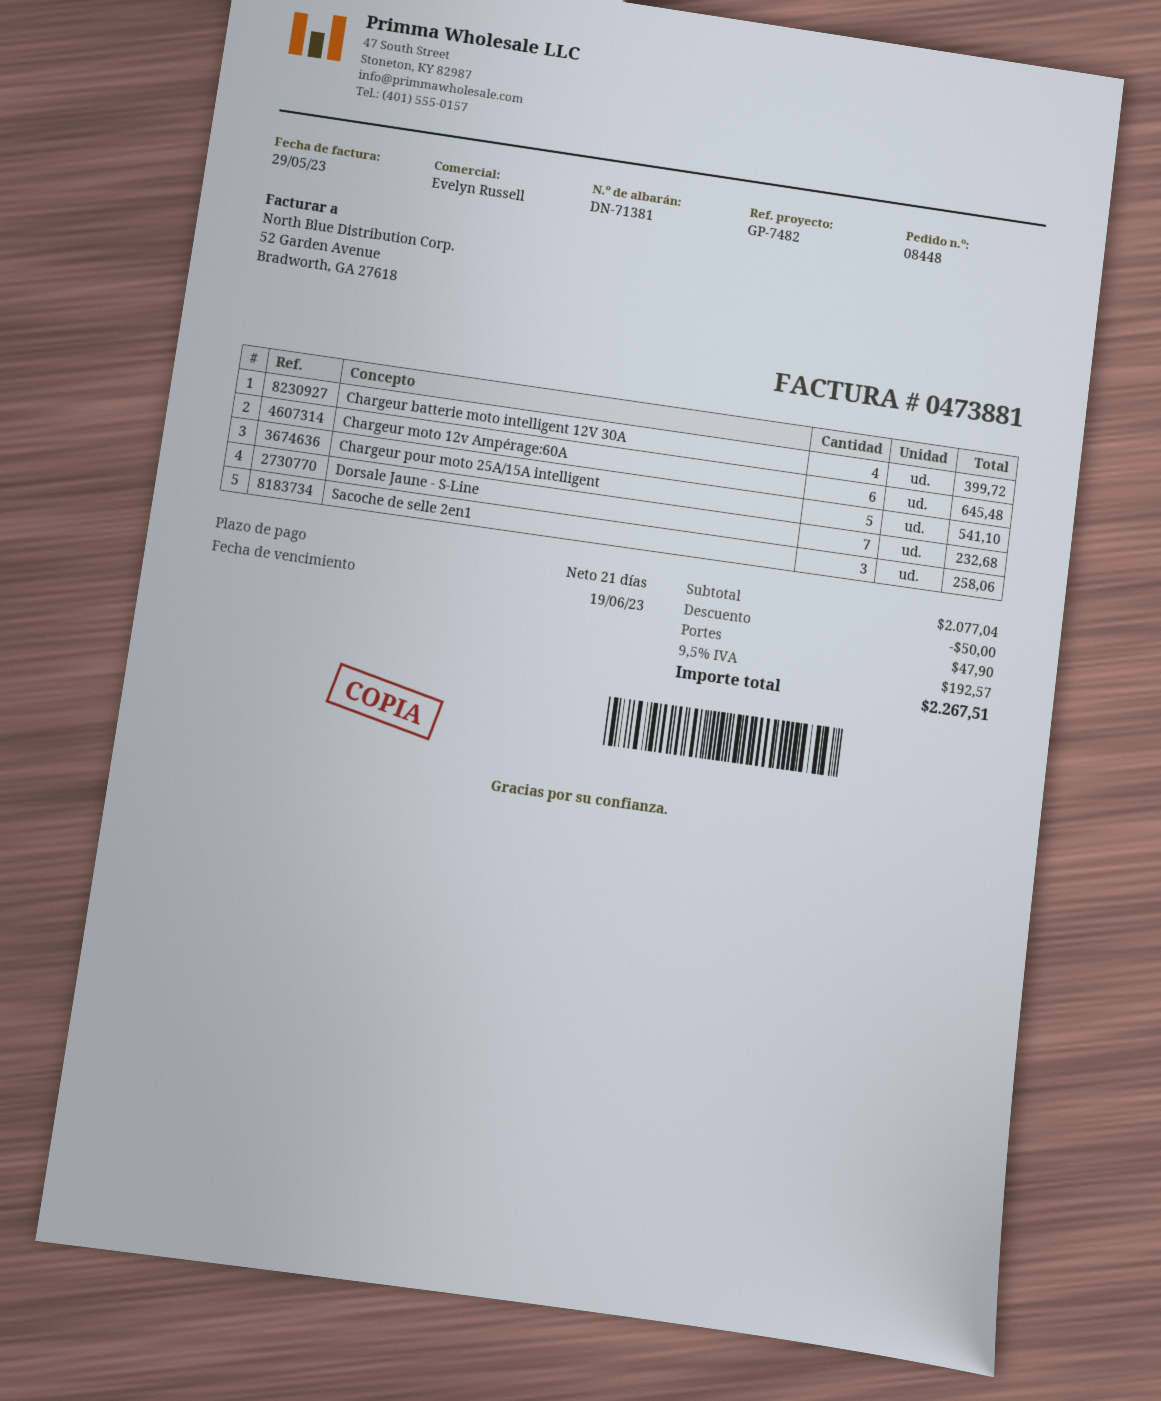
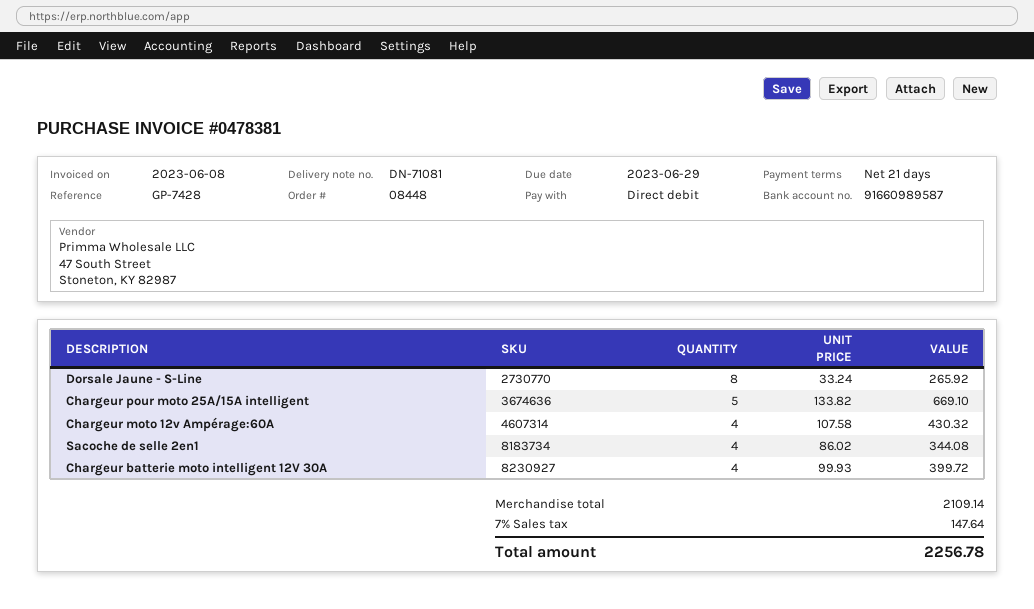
delivery note number: DN-71381 -> DN-71081
invoice number: 0473881 -> 0478381
invoice date: 2023-05-29 -> 2023-06-08
due date: 2023-06-19 -> 2023-06-29
reference: GP-7482 -> GP-7428
Chargeur moto 12v Ampérage:60A: 6 for 645.48 -> 4 for 430.32
Chargeur pour moto 25A/15A intelligent: 5 for 541.10 -> 5 for 669.10
Dorsale Jaune - S-Line: 7 for 232.68 -> 8 for 265.92
Sacoche de selle 2en1: 3 for 258.06 -> 4 for 344.08
subtotal: 2077.04 -> 2109.14
discount: 50.00 -> none
shipping: 47.90 -> none
tax: 9.5% = 192.57 -> 7% = 147.64
total: 2267.51 -> 2256.78

